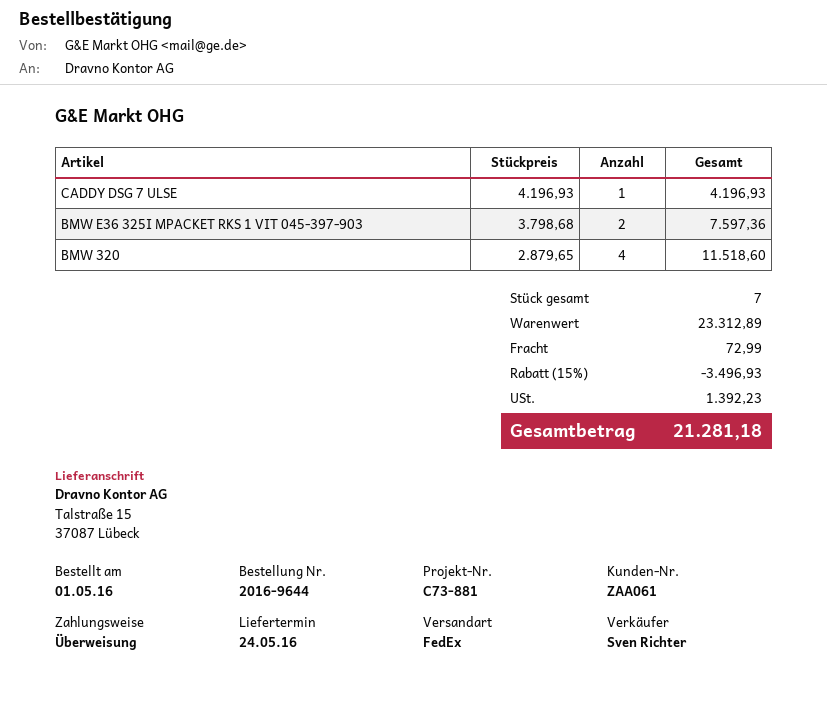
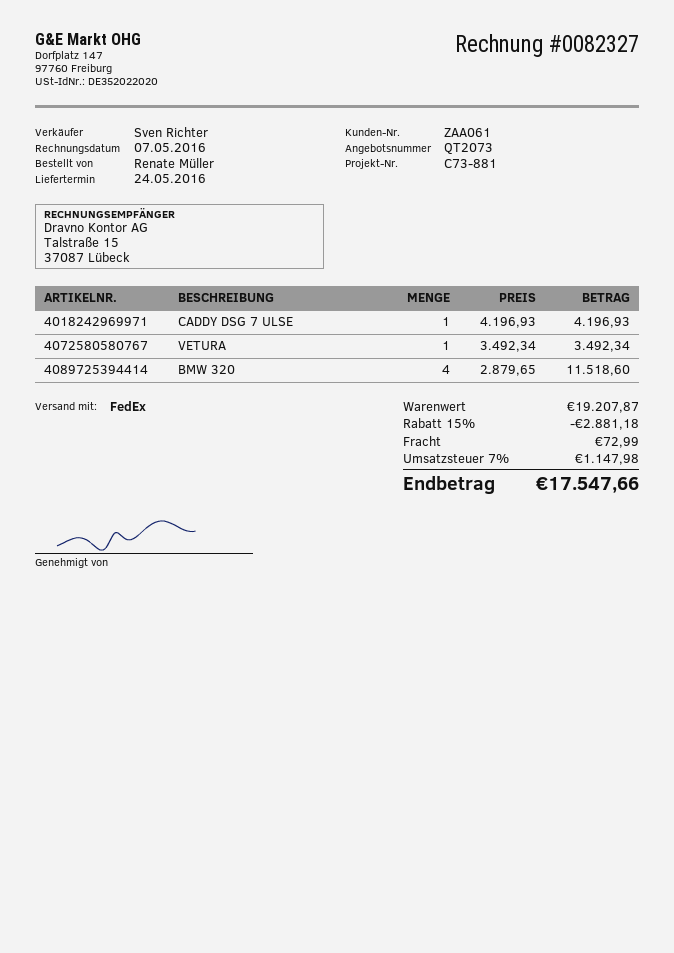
BMW E36 325I MPACKET RKS 1 VIT 045-397-903: 2 x 3798.68 = 7597.36 -> none
VETURA: none -> 1 x 3492.34 = 3492.34
subtotal: 23312.89 -> 19207.87
discount: 15% = 3496.93 -> 15% = 2881.18
tax: 1392.23 -> 1147.98
total: 21281.18 -> 17547.66

